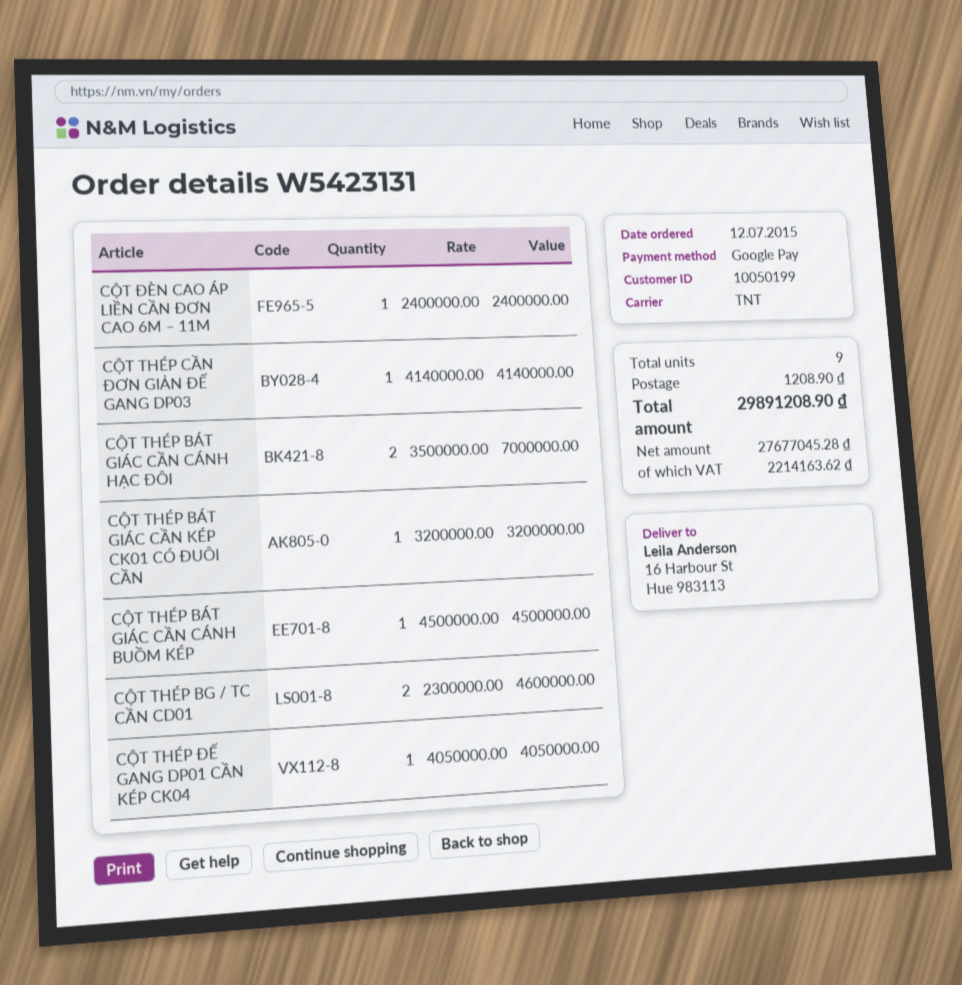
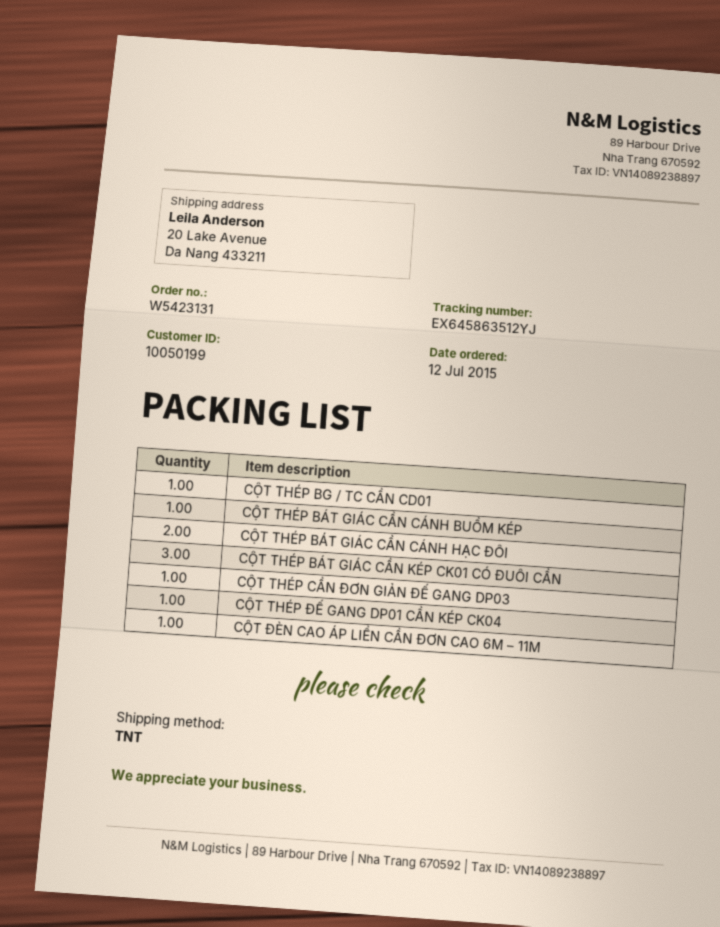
ship to: 16 Harbour St, Hue 983113 -> 20 Lake Avenue, Da Nang 433211
CỘT THÉP BÁT GIÁC CẦN KÉP CK01 CÓ ĐUÔI CẦN: 1 -> 3
CỘT THÉP BG / TC CẦN CD01: 2 -> 1

